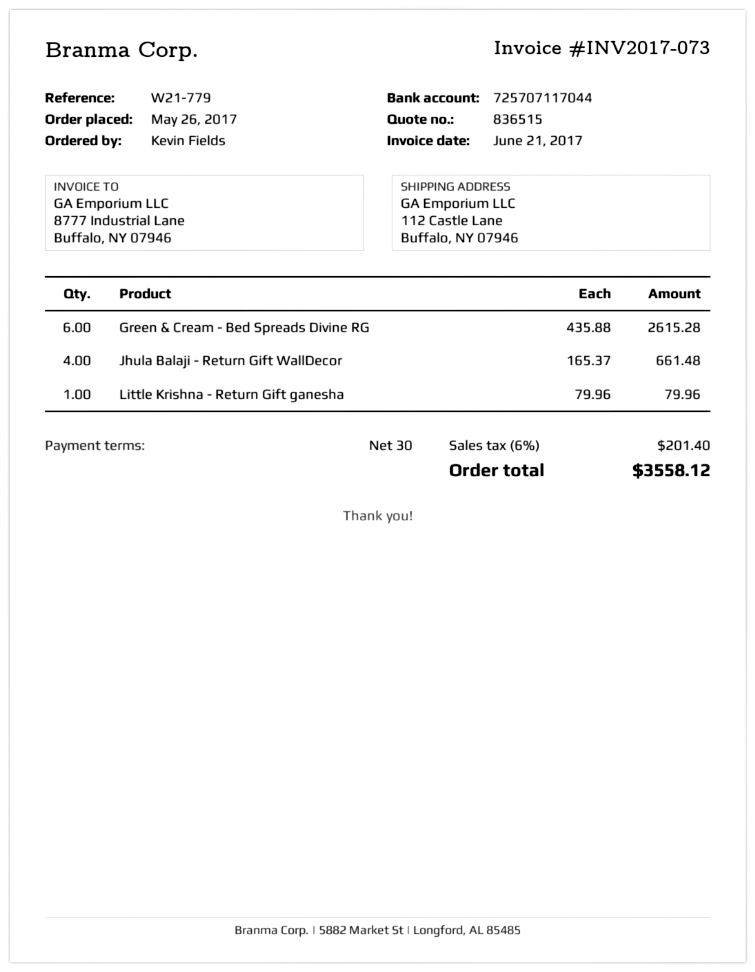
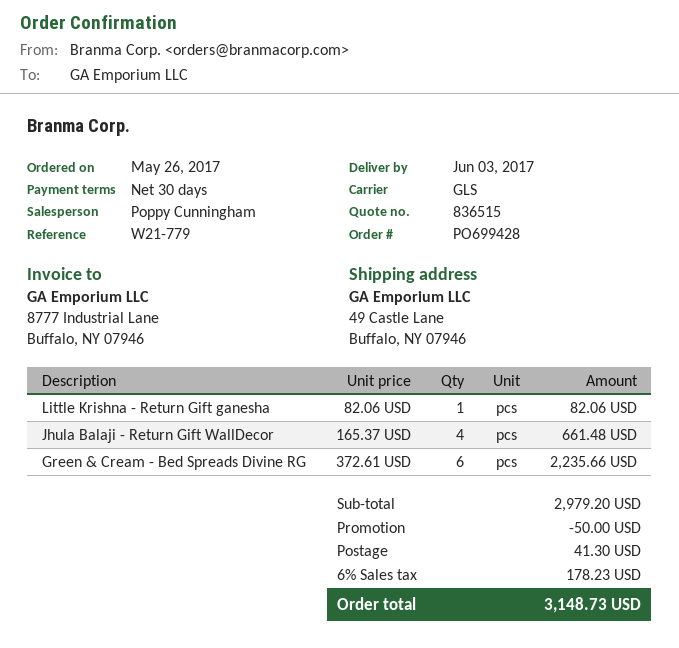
ship to: 112 Castle Lane, Buffalo, NY 07946 -> 49 Castle Lane, Buffalo, NY 07946
Green & Cream - Bed Spreads Divine RG: 6 x 435.88 = 2615.28 -> 6 x 372.61 = 2235.66
Little Krishna - Return Gift ganesha: 1 x 79.96 = 79.96 -> 1 x 82.06 = 82.06
discount: none -> 50.00
shipping: none -> 41.30
tax: 6% = 201.40 -> 6% = 178.23
total: 3558.12 -> 3148.73

